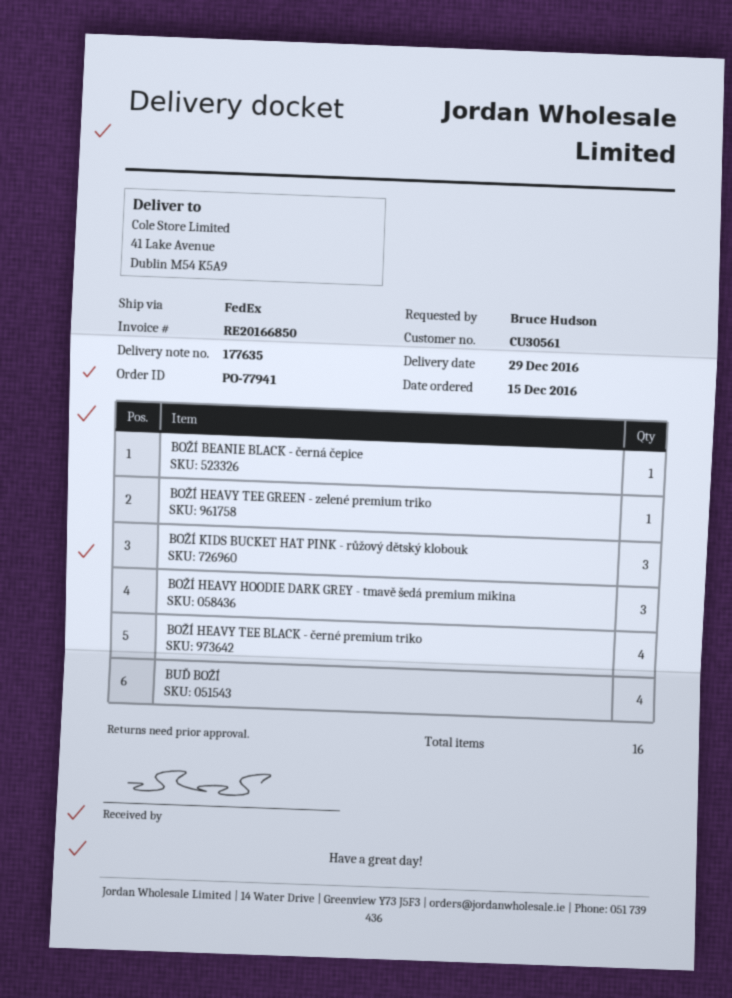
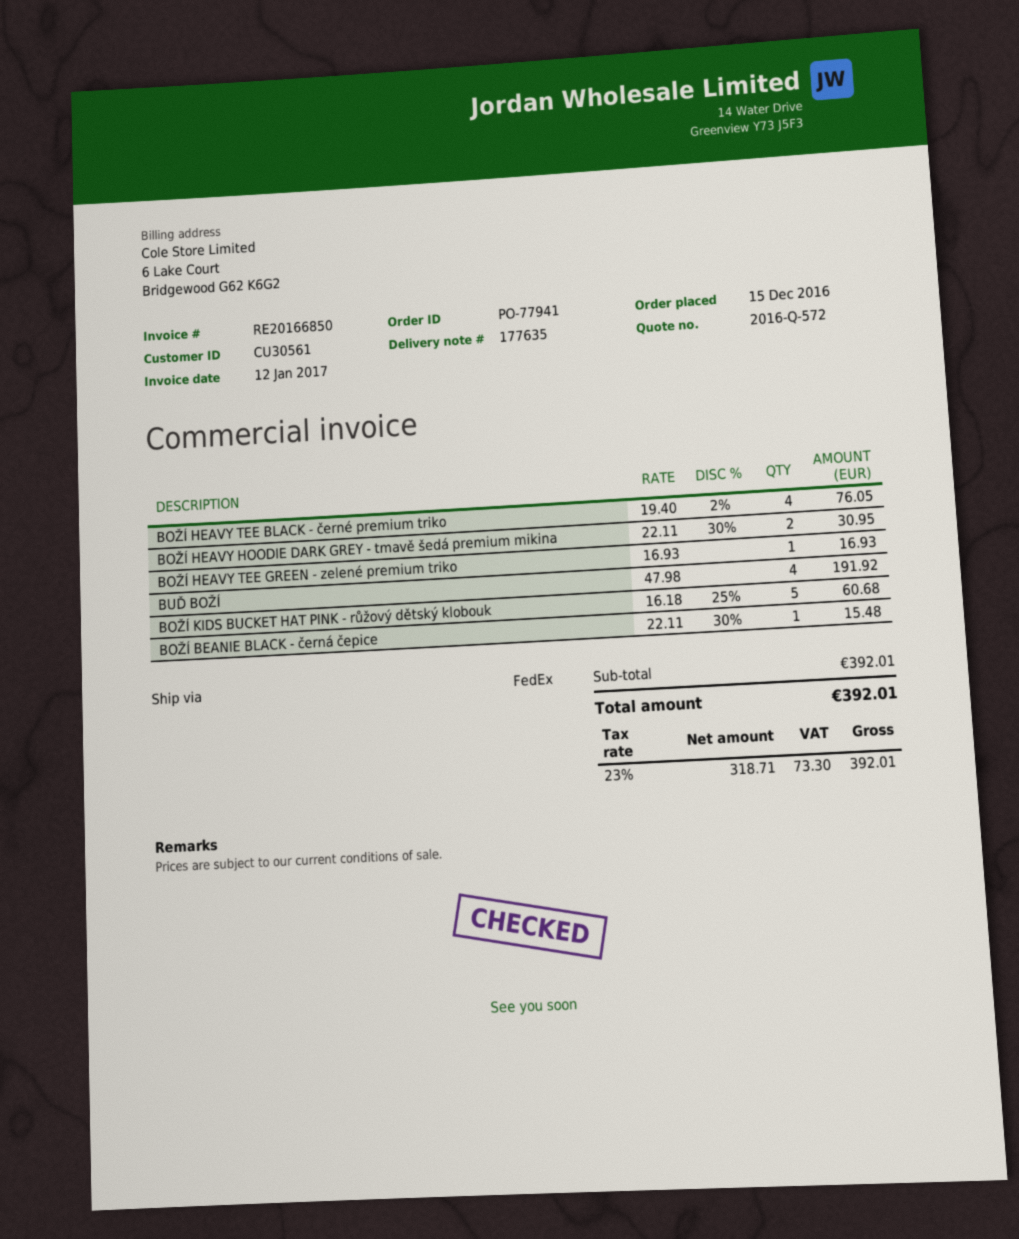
BOŽÍ KIDS BUCKET HAT PINK - růžový dětský klobouk: 3 -> 5
BOŽÍ HEAVY HOODIE DARK GREY - tmavě šedá premium mikina: 3 -> 2

